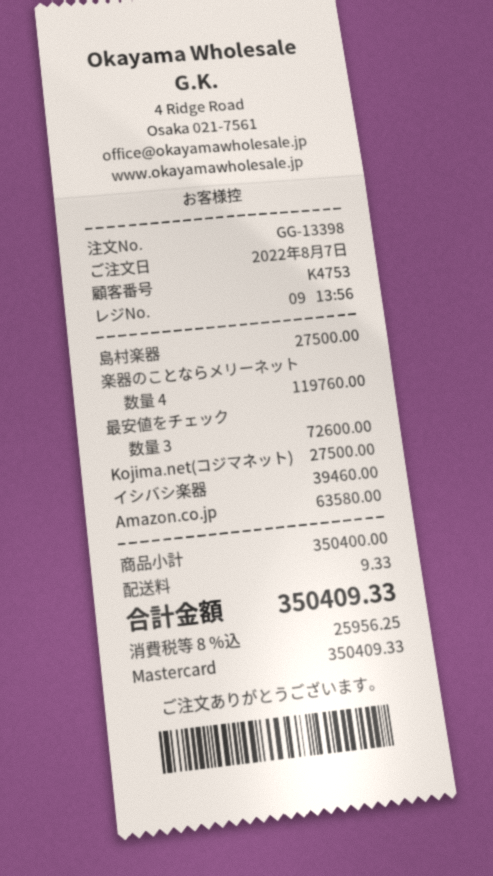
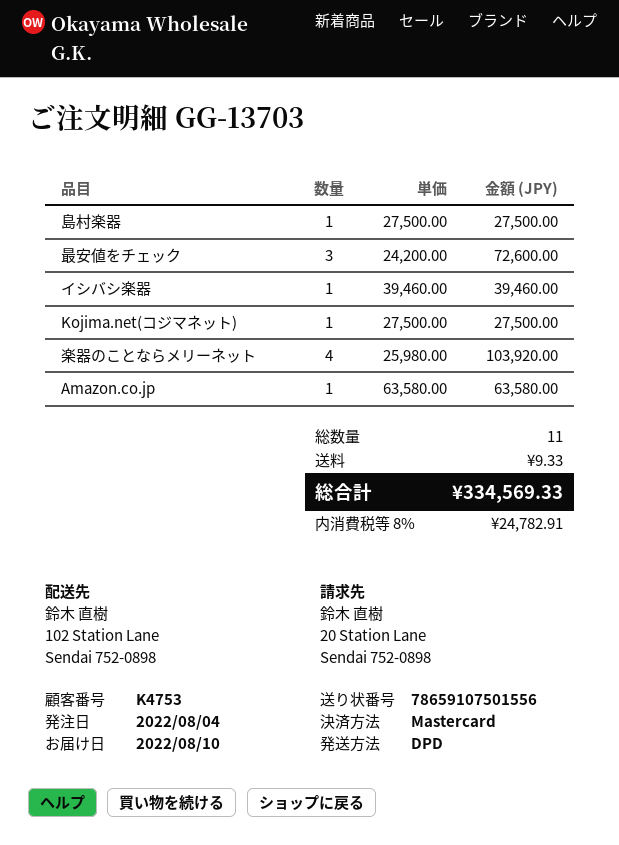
order number: GG-13398 -> GG-13703
order date: 2022-08-07 -> 2022-08-04
楽器のことならメリーネット: 4 for 119760.00 -> 4 for 103920.00
tax: 8% = 25956.25 -> 8% = 24782.91
total: 350409.33 -> 334569.33

